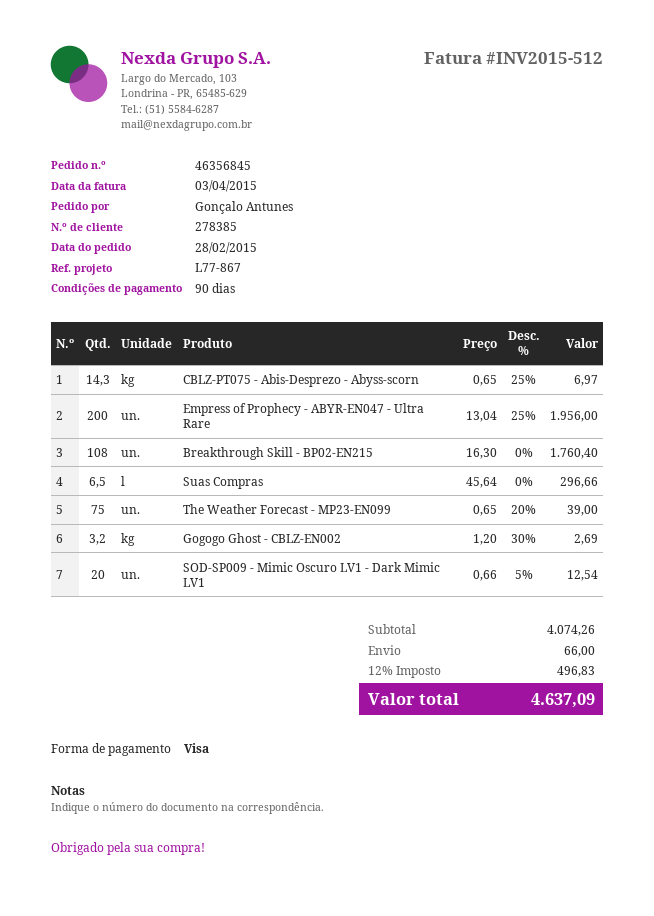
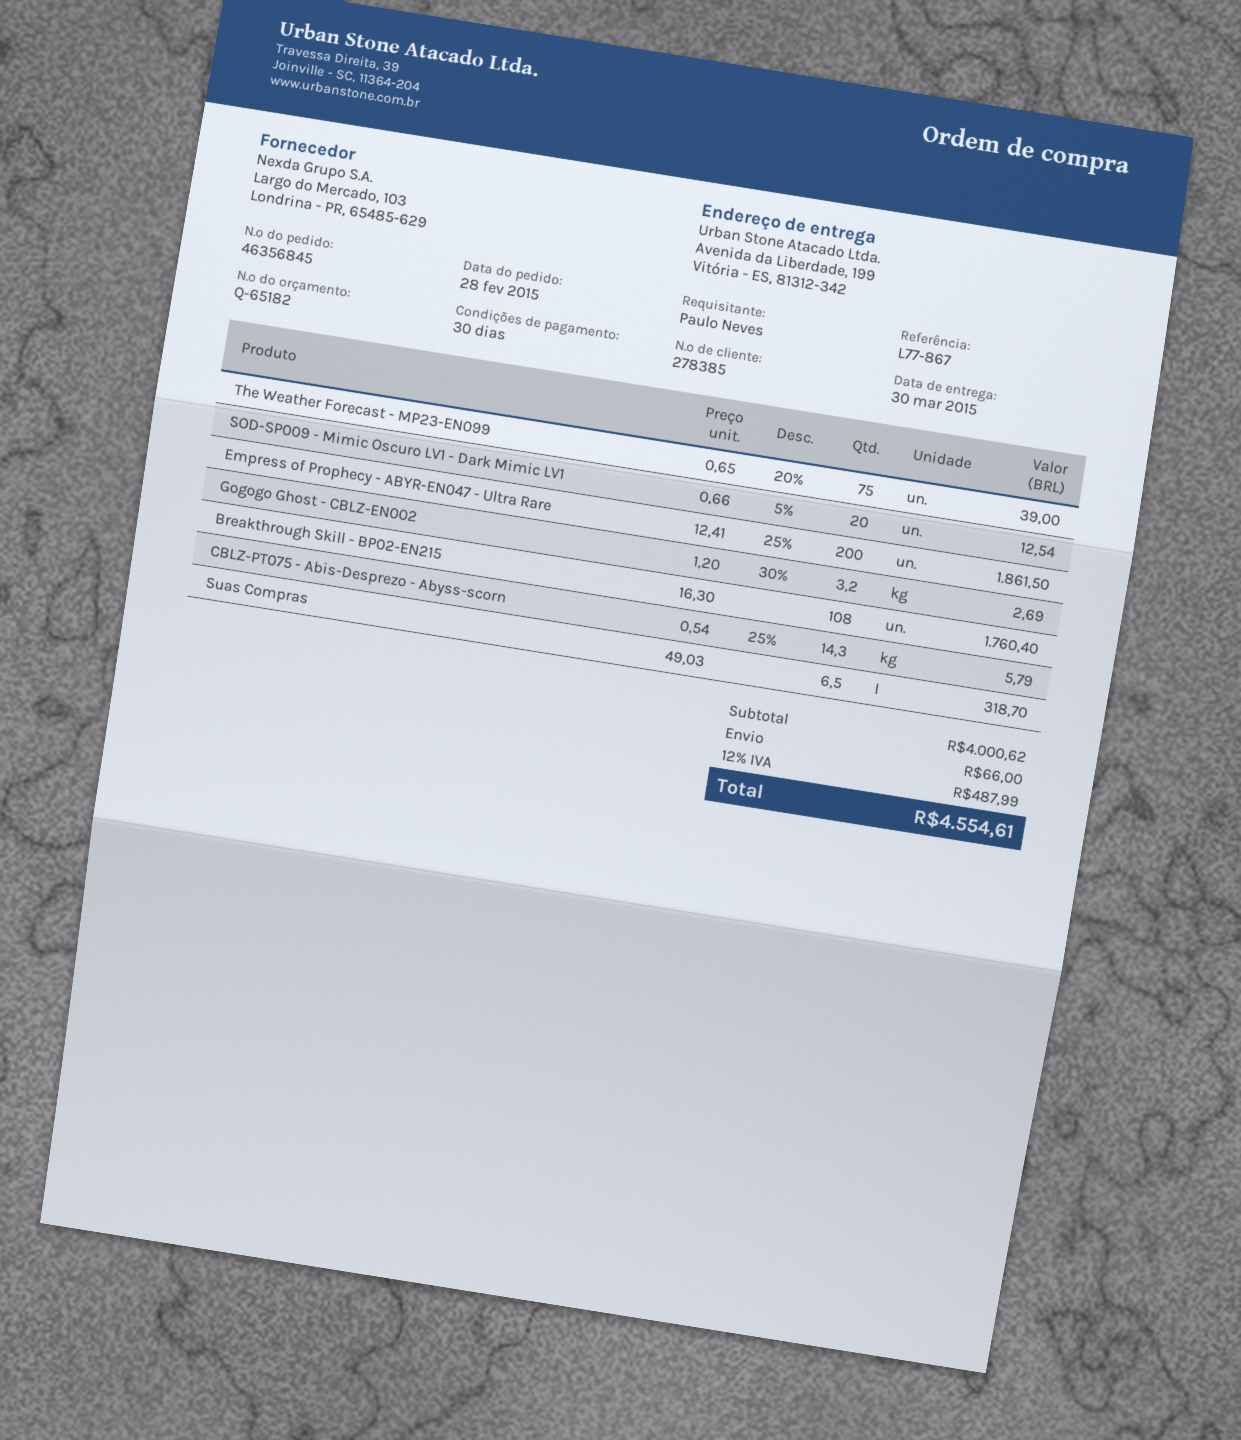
payment terms: 90 days -> 30 days
ordered by: Gonçalo Antunes -> Paulo Neves
CBLZ-PT075 - Abis-Desprezo - Abyss-scorn: 14.3 x 0.65 - 25% = 6.97 -> 14.3 x 0.54 - 25% = 5.79
Empress of Prophecy - ABYR-EN047 - Ultra Rare: 200 x 13.04 - 25% = 1956.00 -> 200 x 12.41 - 25% = 1861.50
Suas Compras: 6.5 x 45.64 = 296.66 -> 6.5 x 49.03 = 318.70
subtotal: 4074.26 -> 4000.62
tax: 12% = 496.83 -> 12% = 487.99
total: 4637.09 -> 4554.61

